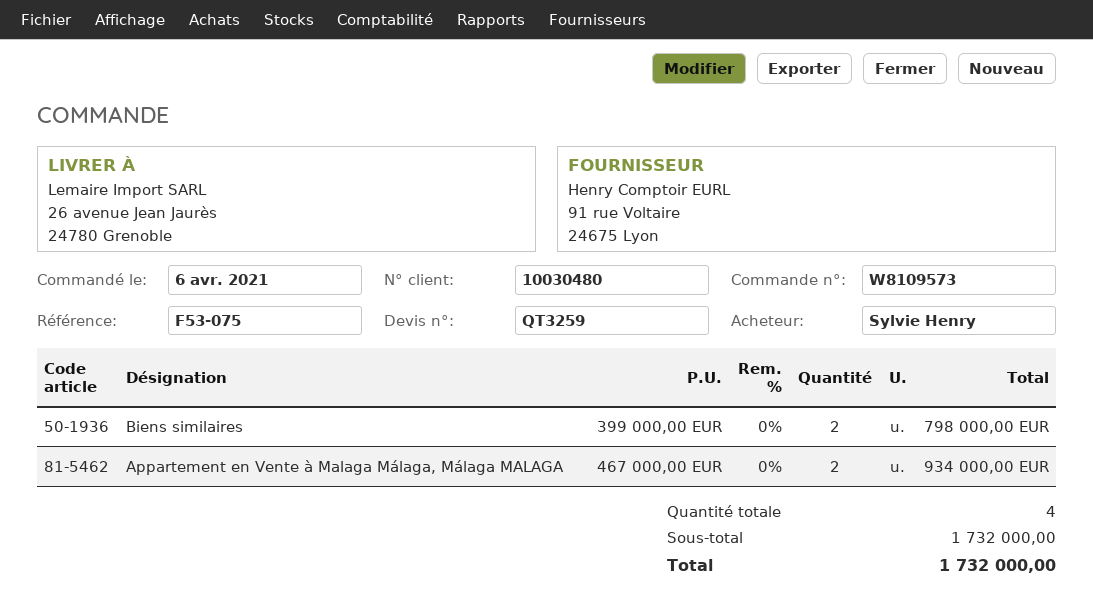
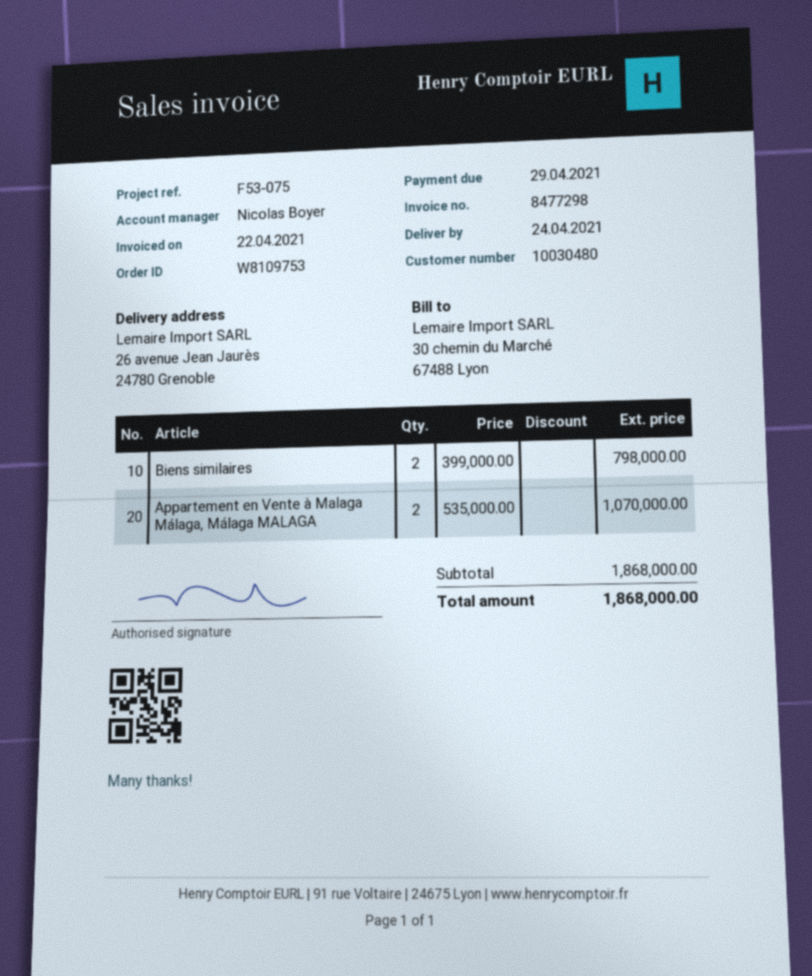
order number: W8109573 -> W8109753
Appartement en Vente à Malaga Málaga, Málaga MALAGA: 2 x 467000.00 = 934000.00 -> 2 x 535000.00 = 1070000.00
subtotal: 1732000.00 -> 1868000.00
total: 1732000.00 -> 1868000.00

